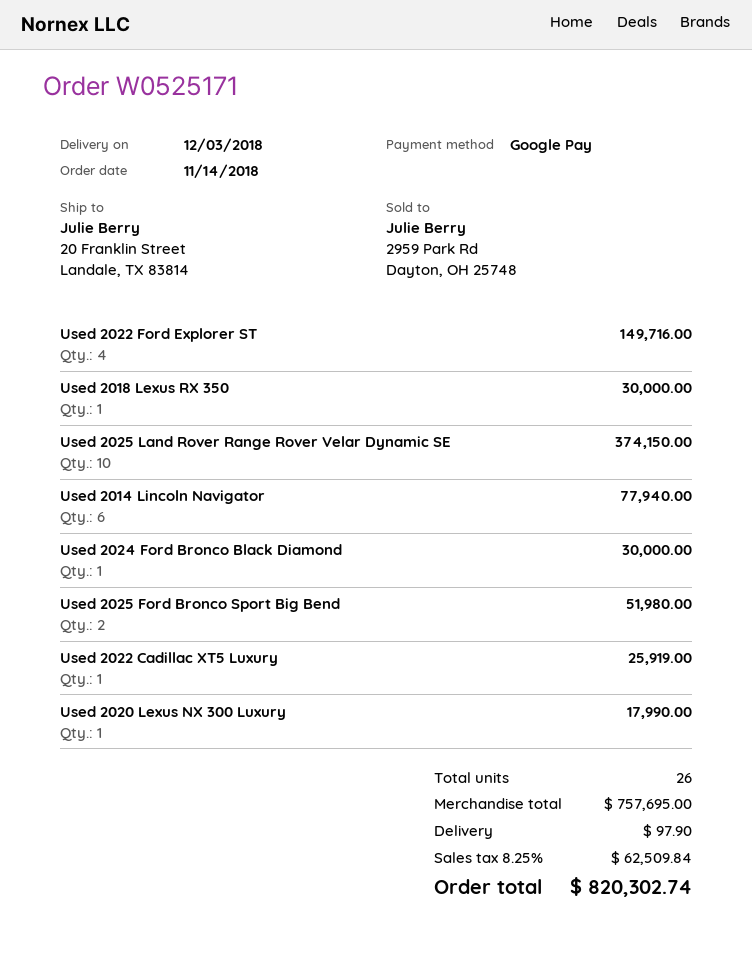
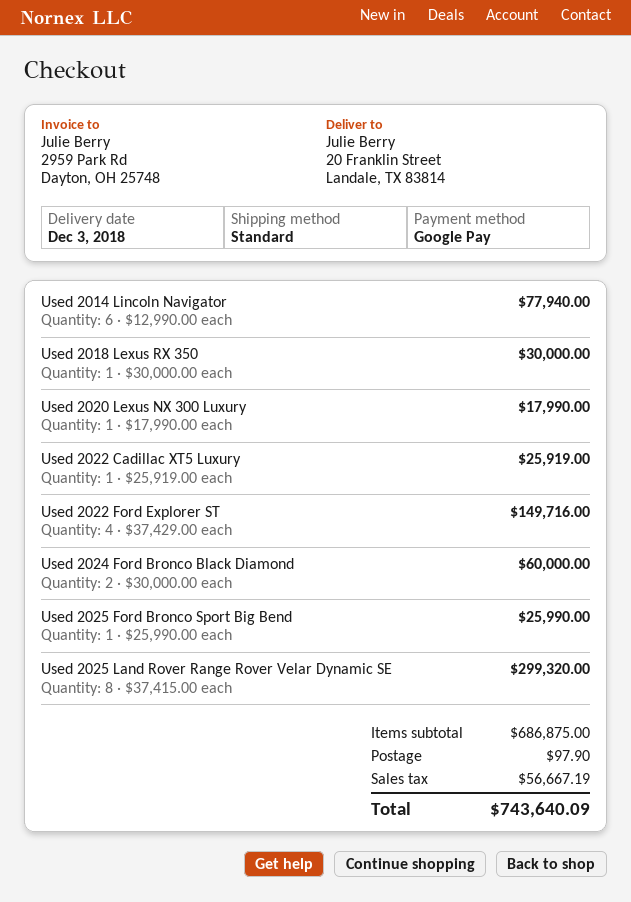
Used 2025 Land Rover Range Rover Velar Dynamic SE: 10 for 374150.00 -> 8 for 299320.00
Used 2024 Ford Bronco Black Diamond: 1 for 30000.00 -> 2 for 60000.00
Used 2025 Ford Bronco Sport Big Bend: 2 for 51980.00 -> 1 for 25990.00
subtotal: 757695.00 -> 686875.00
tax: 62509.84 -> 56667.19
total: 820302.74 -> 743640.09

